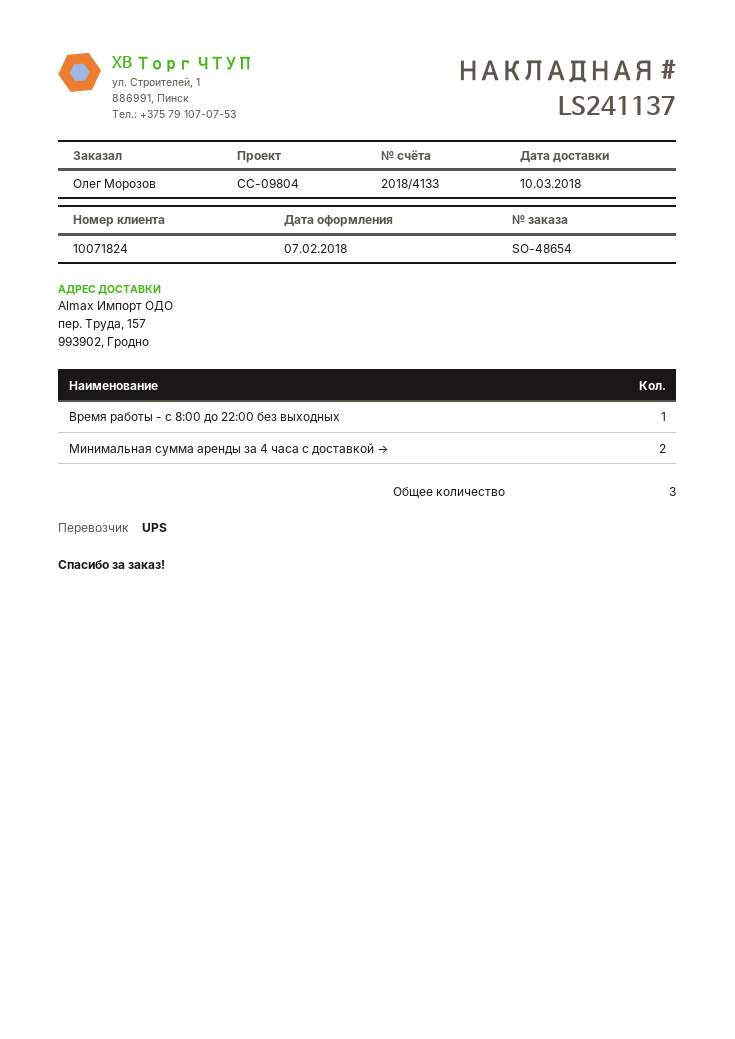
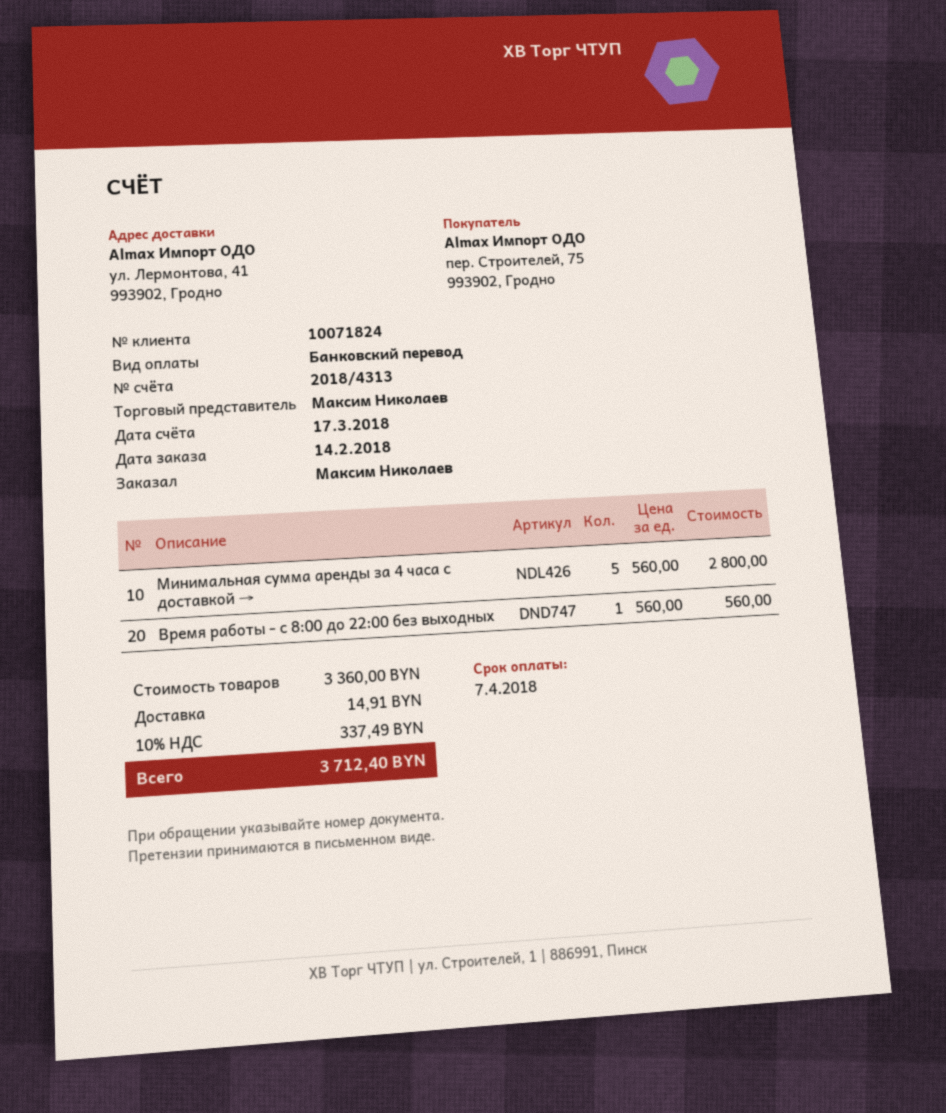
order date: 2018-02-07 -> 2018-02-14
invoice number: 2018/4133 -> 2018/4313
ordered by: Олег Морозов -> Максим Николаев
ship to: пер. Труда, 157, 993902, Гродно -> ул. Лермонтова, 41, 993902, Гродно
Минимальная сумма аренды за 4 часа с доставкой →: 2 -> 5

